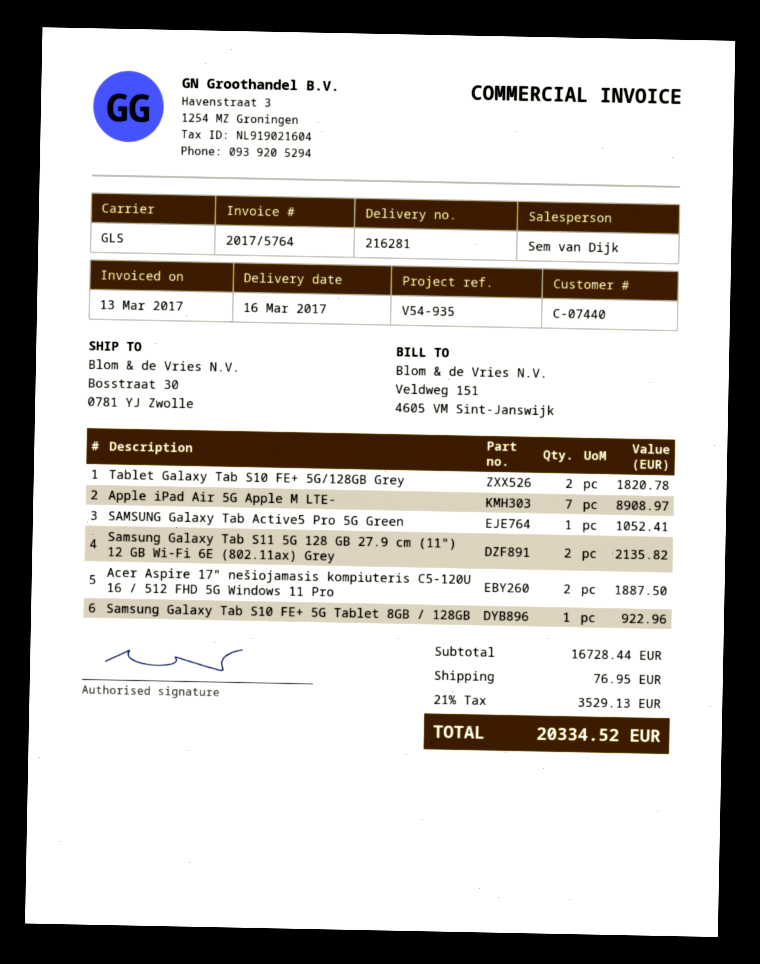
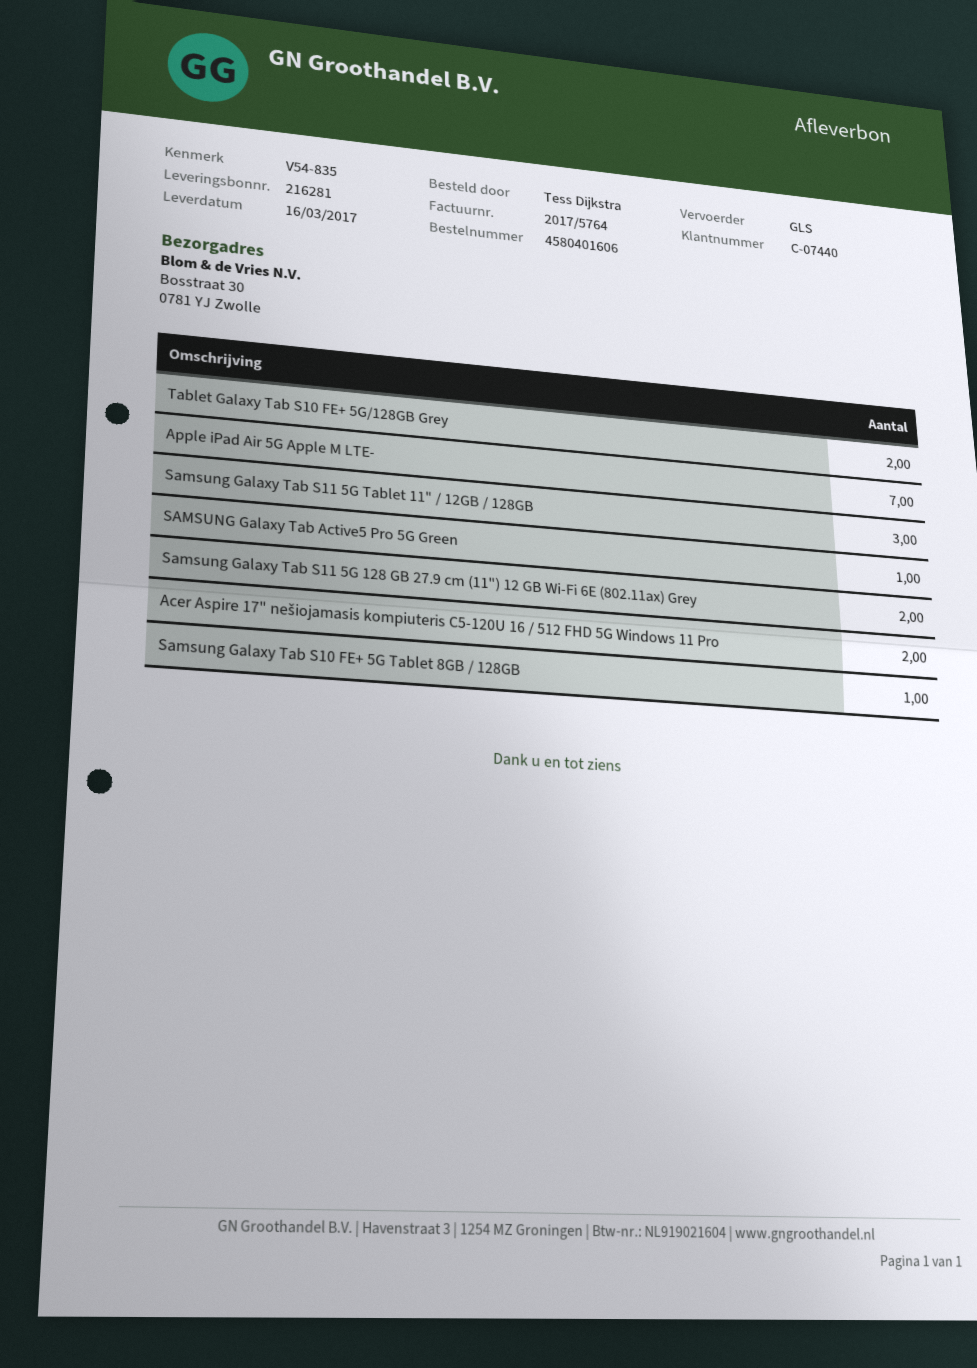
reference: V54-935 -> V54-835
Samsung Galaxy Tab S11 5G Tablet 11" / 12GB / 128GB: none -> 3

